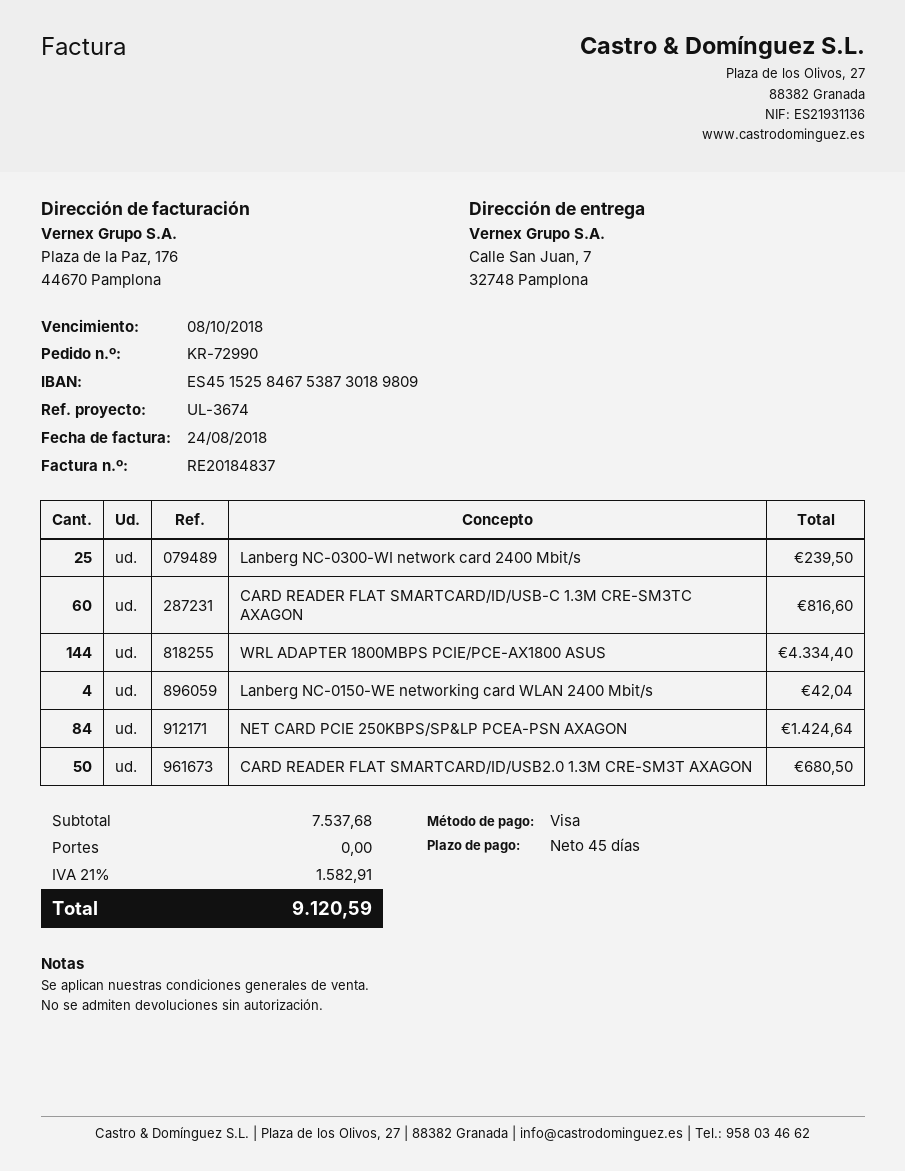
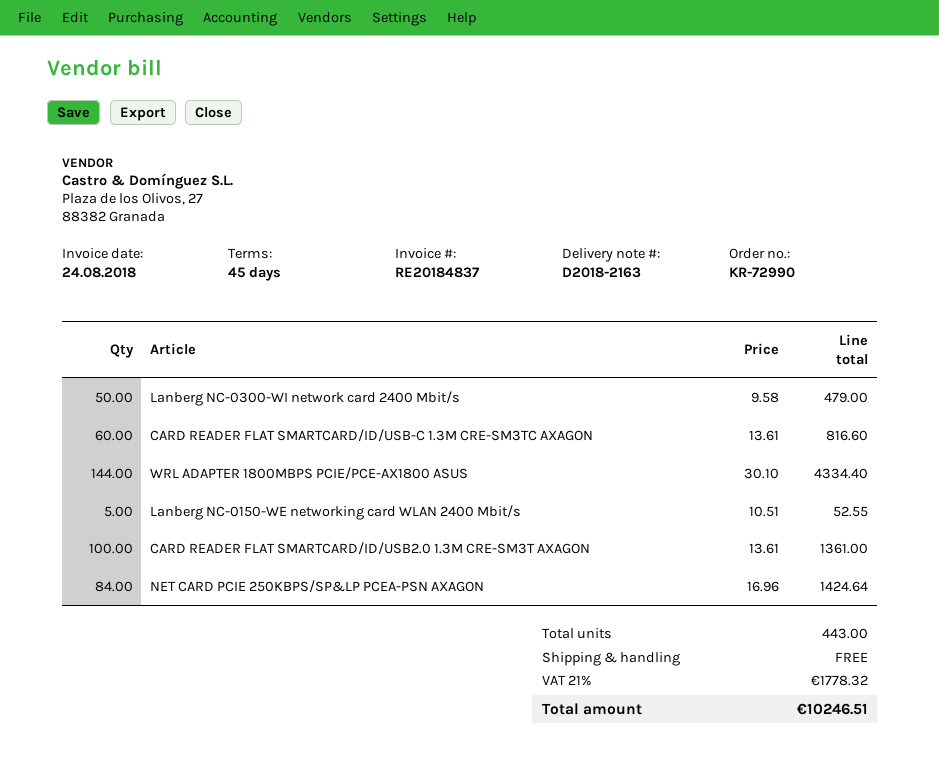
Lanberg NC-0300-WI network card 2400 Mbit/s: 25 for 239.50 -> 50 for 479.00
Lanberg NC-0150-WE networking card WLAN 2400 Mbit/s: 4 for 42.04 -> 5 for 52.55
CARD READER FLAT SMARTCARD/ID/USB2.0 1.3M CRE-SM3T AXAGON: 50 for 680.50 -> 100 for 1361.00
tax: 21% = 1582.91 -> 21% = 1778.32
total: 9120.59 -> 10246.51

